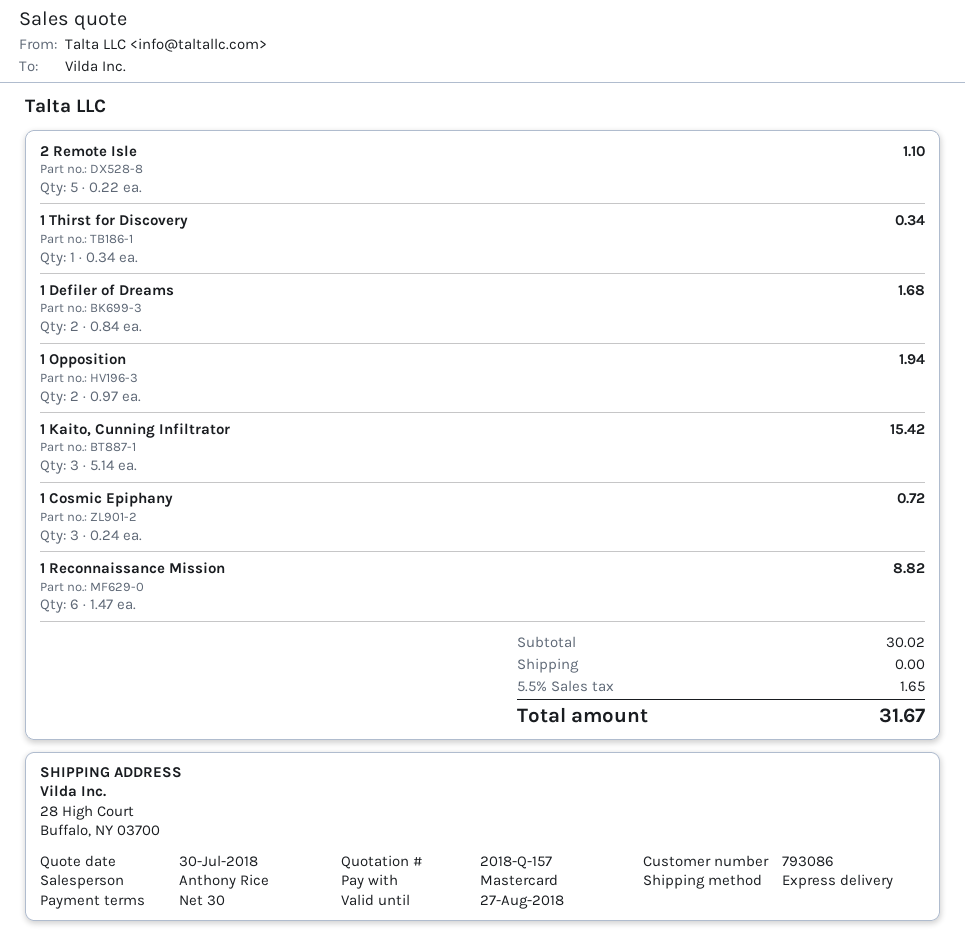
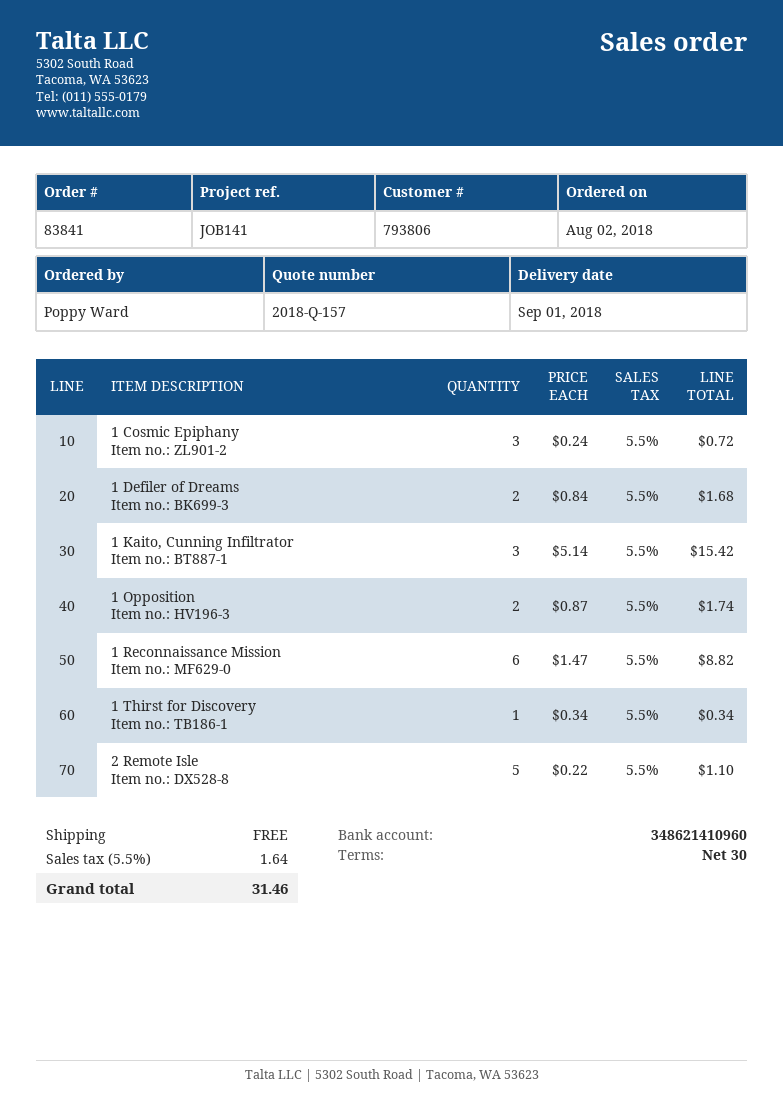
customer number: 793086 -> 793806
1 Opposition: 2 x 0.97 = 1.94 -> 2 x 0.87 = 1.74
tax: 5.5% = 1.65 -> 5.5% = 1.64
total: 31.67 -> 31.46

